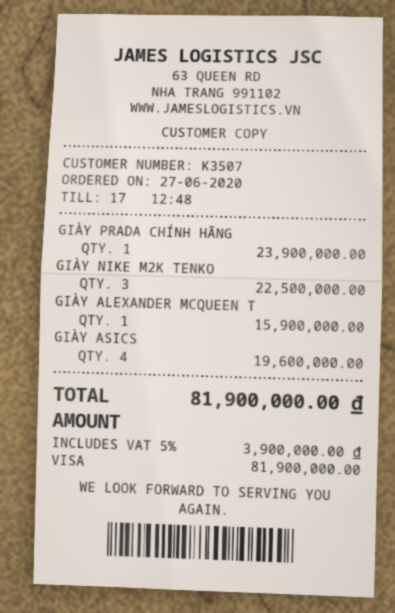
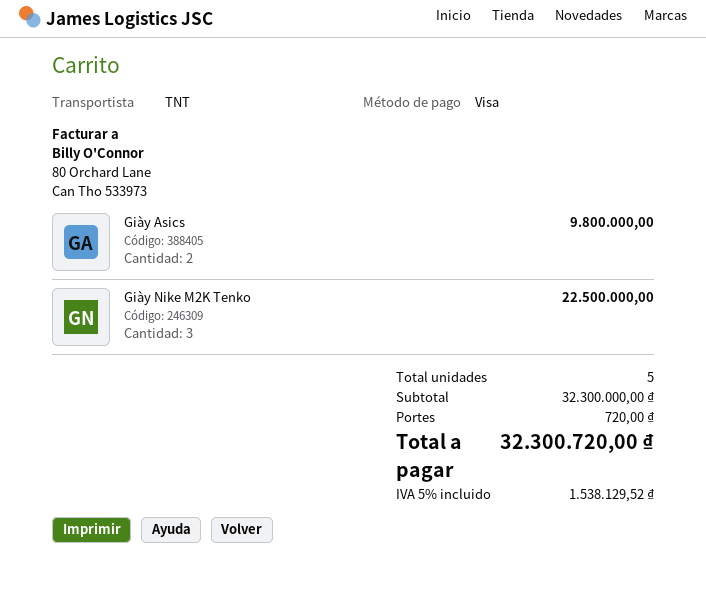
GIÀY PRADA CHÍNH HÃNG: 1 for 23900000.00 -> none
GIÀY ALEXANDER MCQUEEN T: 1 for 15900000.00 -> none
GIÀY ASICS: 4 for 19600000.00 -> 2 for 9800000.00
shipping: none -> 720.00
tax: 5% = 3900000.00 -> 5% = 1538129.52
total: 81900000.00 -> 32300720.00

